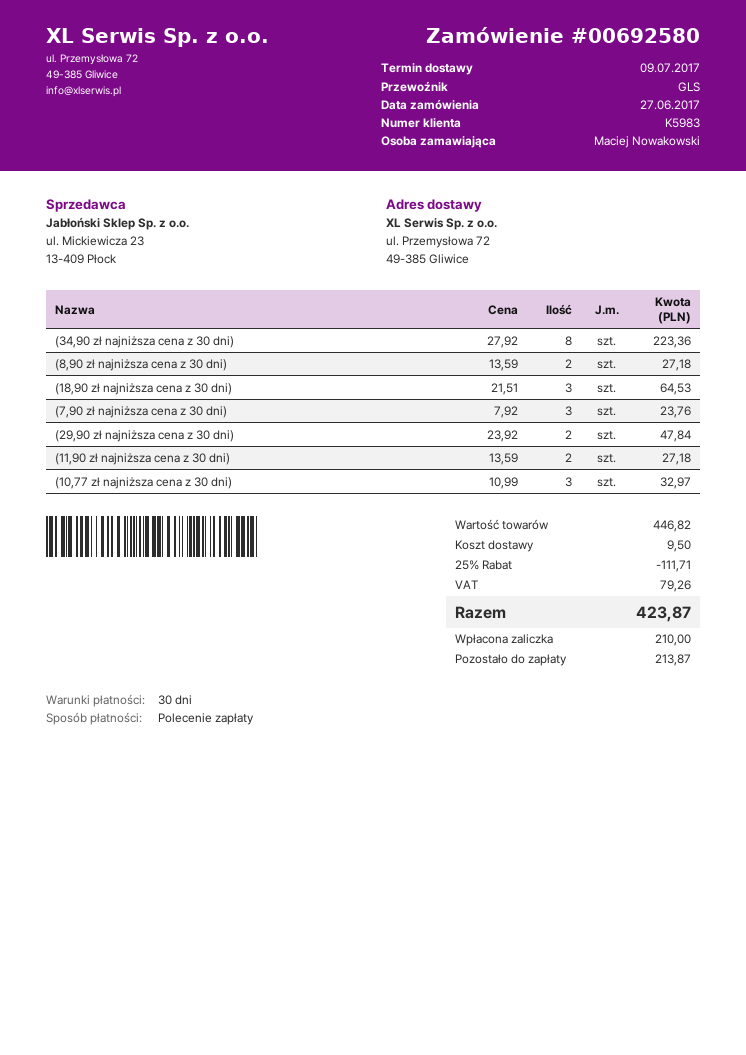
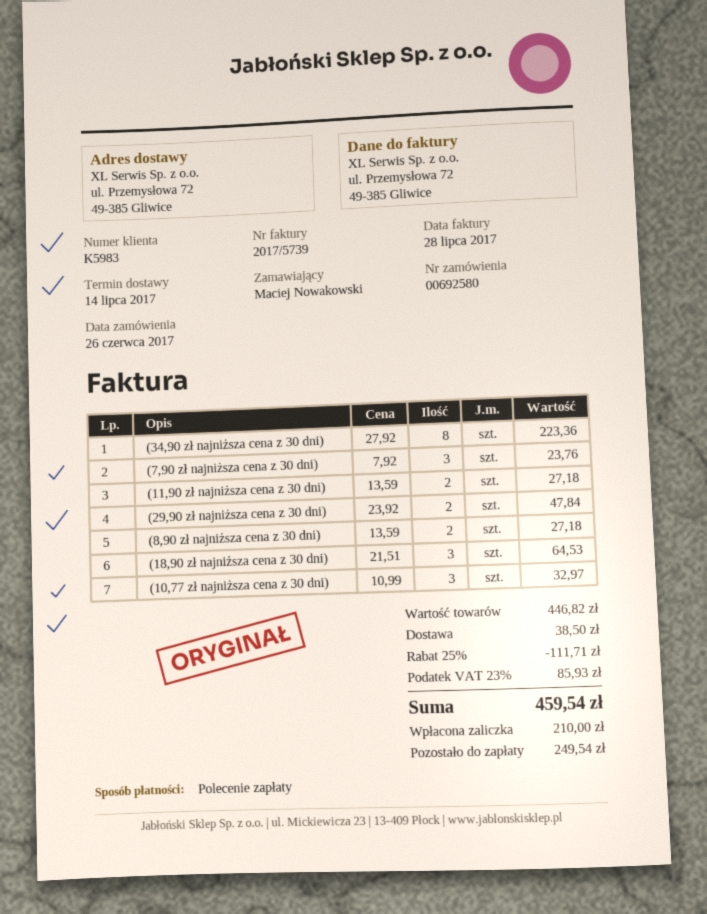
order date: 2017-06-27 -> 2017-06-26
delivery date: 2017-07-09 -> 2017-07-14
shipping: 9.50 -> 38.50
tax: 79.26 -> 85.93
total: 423.87 -> 459.54
balance: 213.87 -> 249.54

